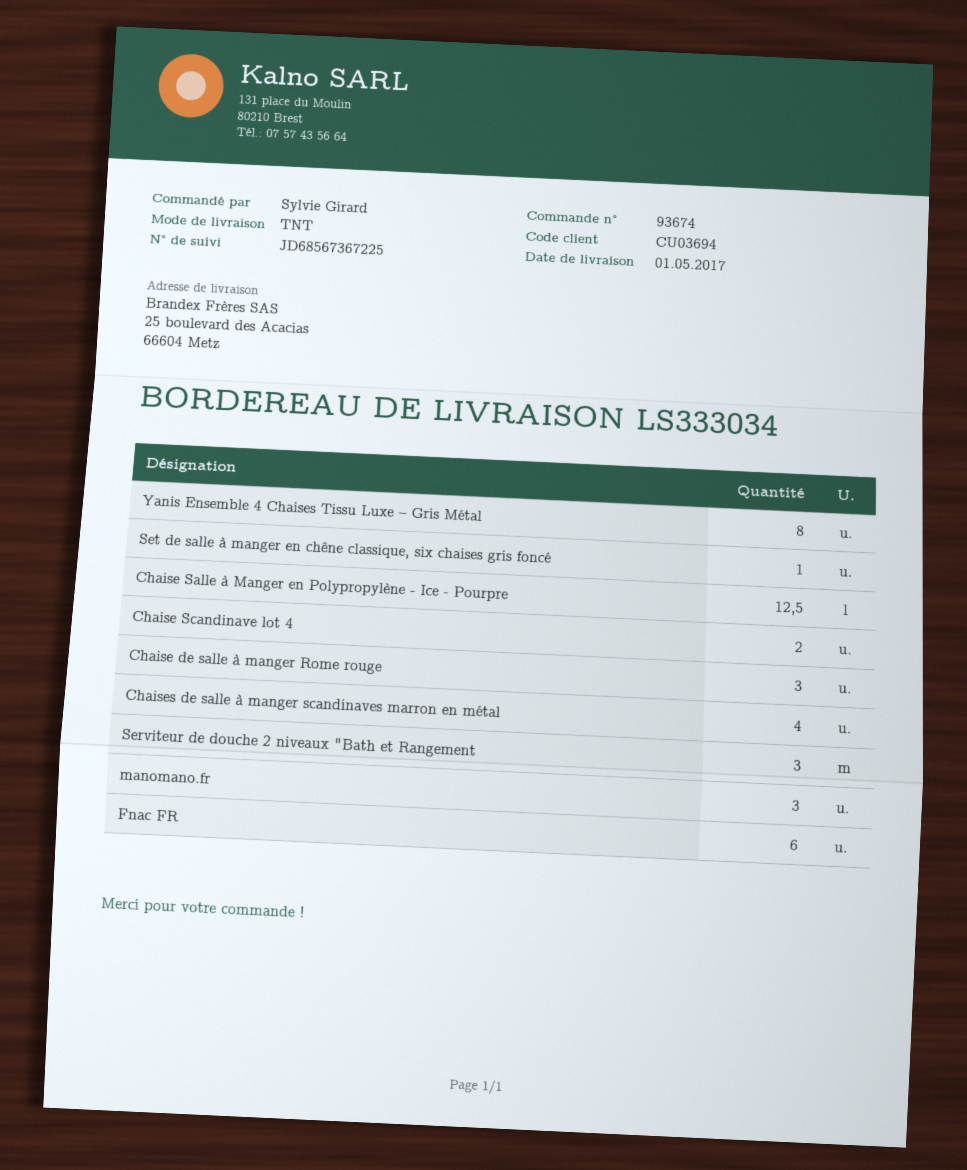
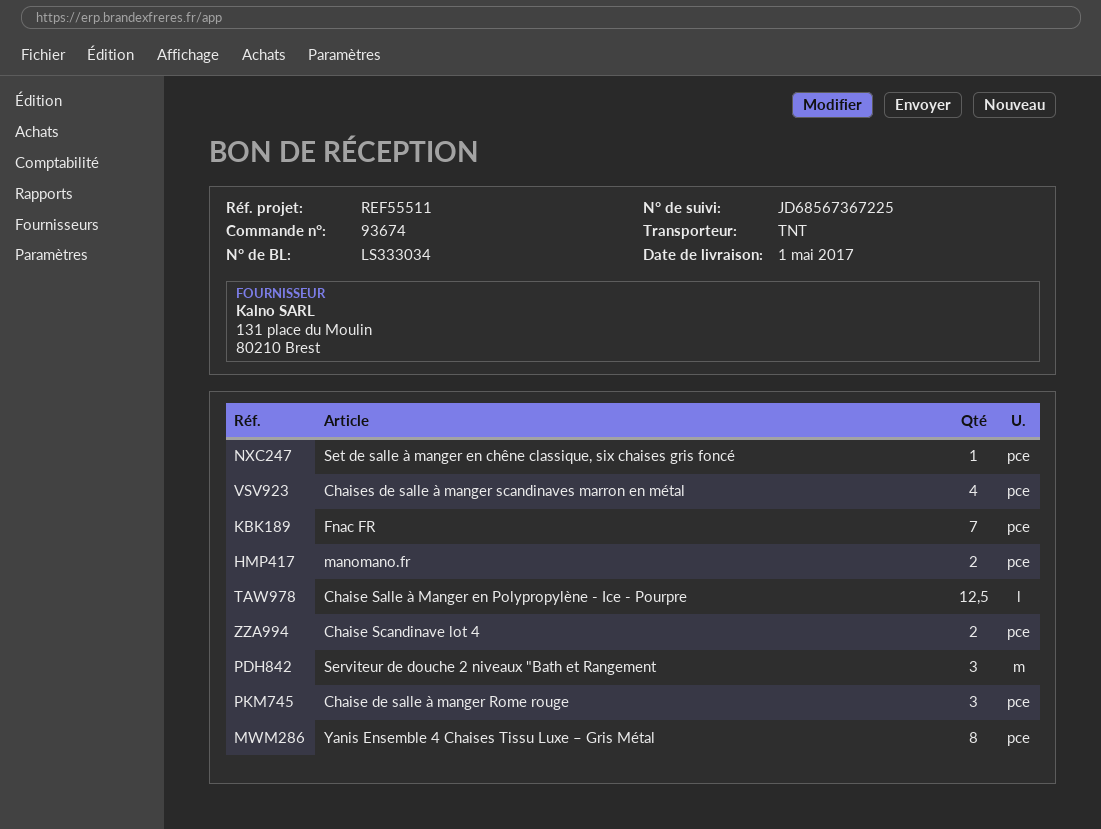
manomano.fr: 3 -> 2
Fnac FR: 6 -> 7

